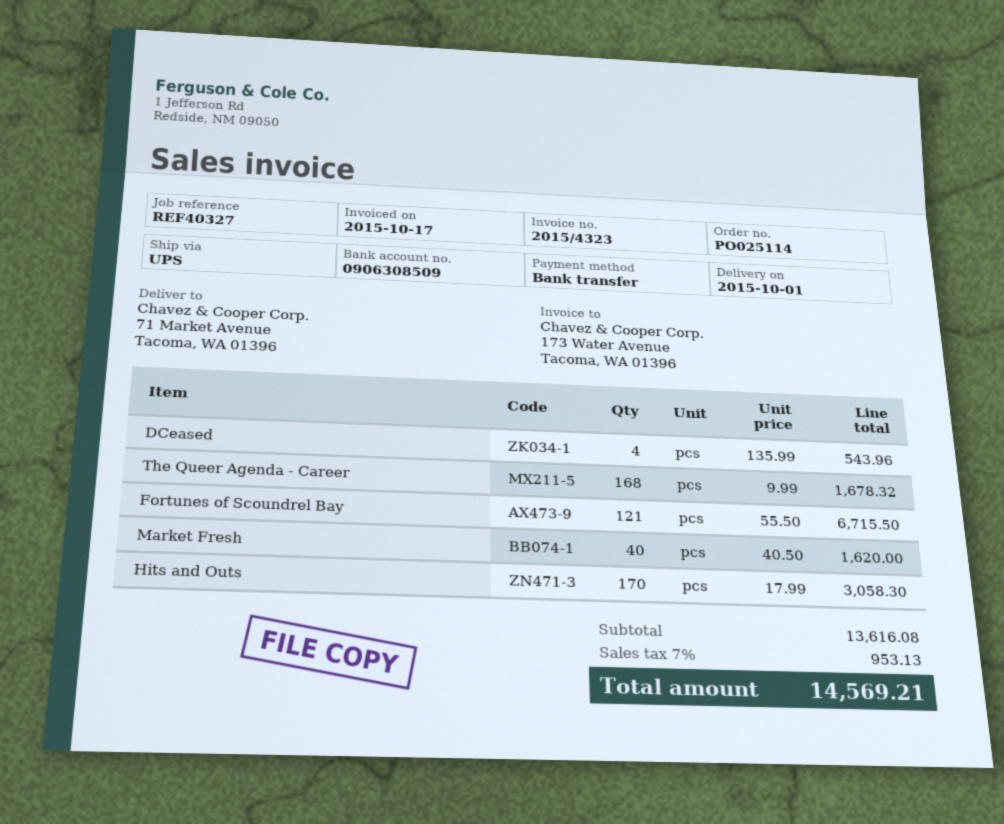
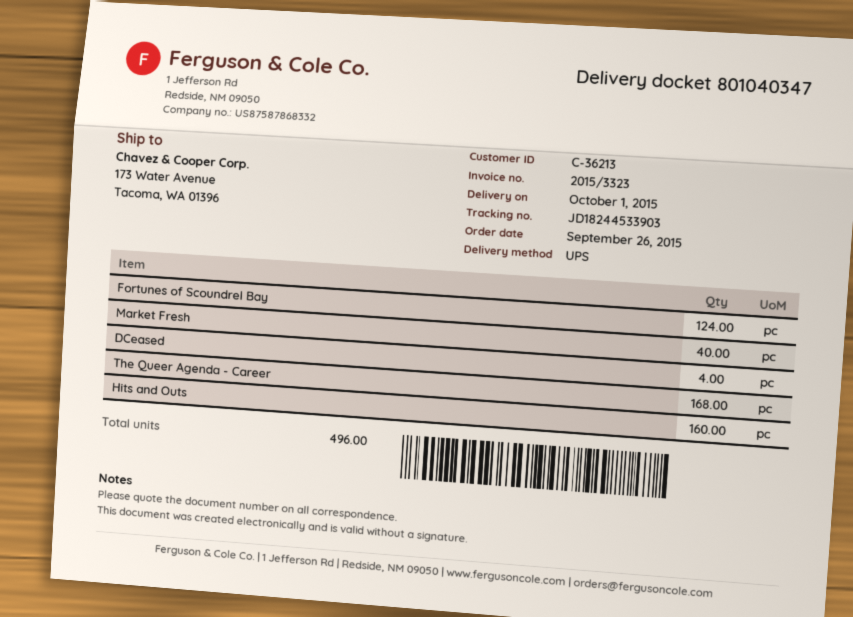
invoice number: 2015/4323 -> 2015/3323
ship to: 71 Market Avenue, Tacoma, WA 01396 -> 173 Water Avenue, Tacoma, WA 01396
Fortunes of Scoundrel Bay: 121 -> 124
Hits and Outs: 170 -> 160

